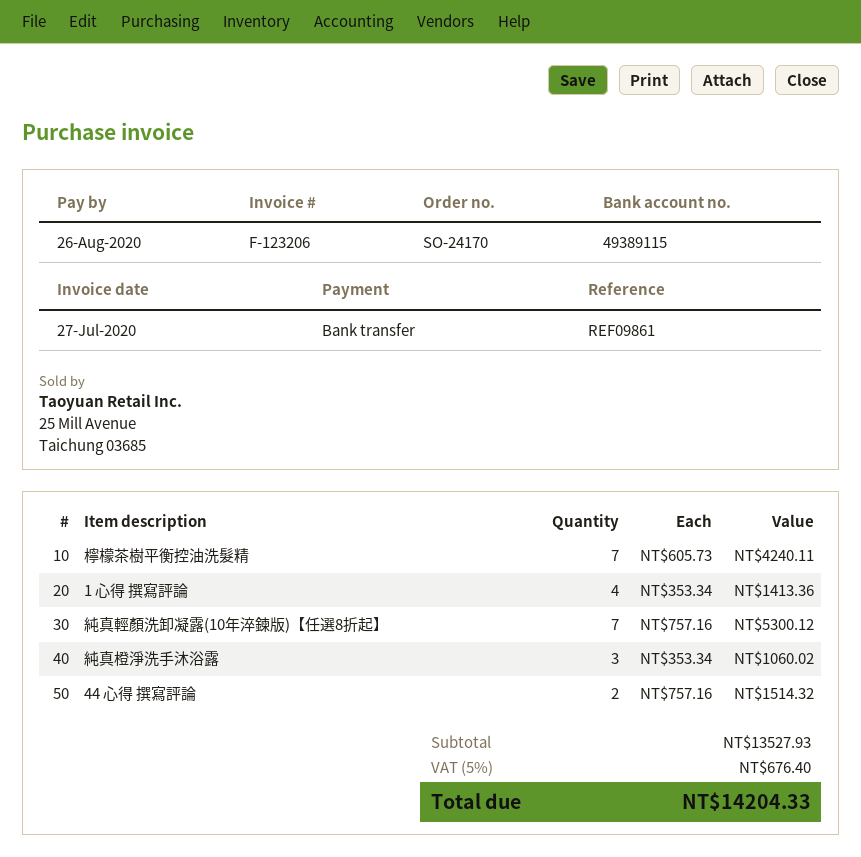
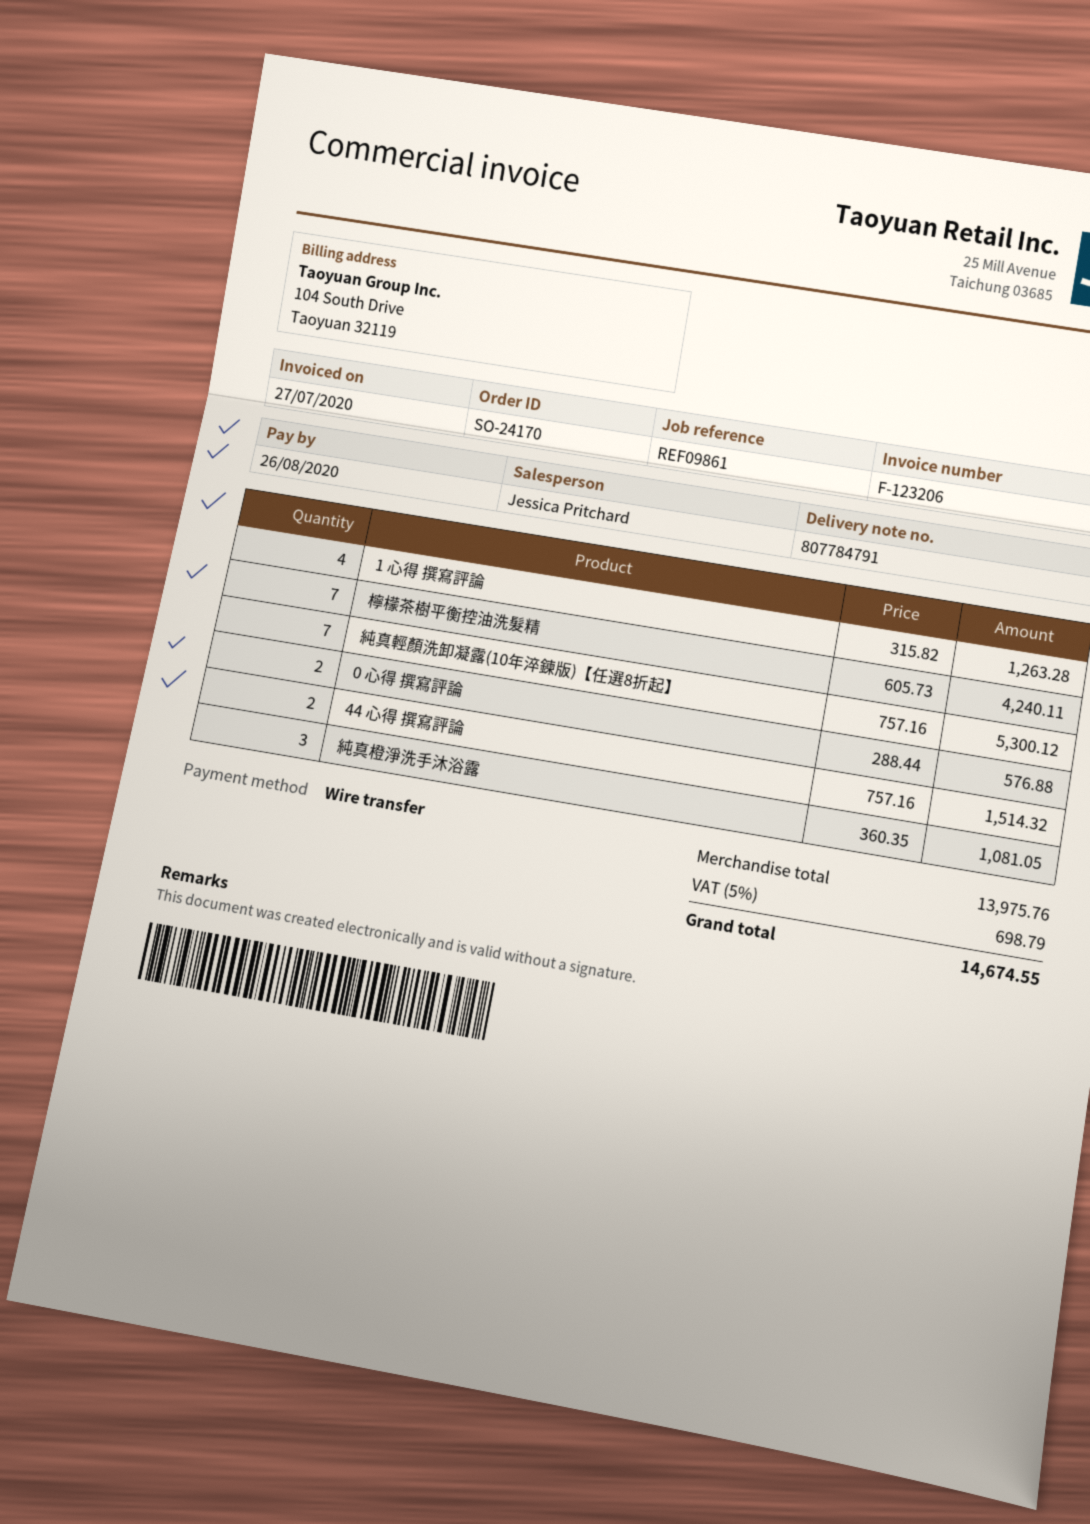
1 心得 撰寫評論: 4 x 353.34 = 1413.36 -> 4 x 315.82 = 1263.28
純真橙淨洗手沐浴露: 3 x 353.34 = 1060.02 -> 3 x 360.35 = 1081.05
0 心得 撰寫評論: none -> 2 x 288.44 = 576.88
subtotal: 13527.93 -> 13975.76
tax: 5% = 676.40 -> 5% = 698.79
total: 14204.33 -> 14674.55

